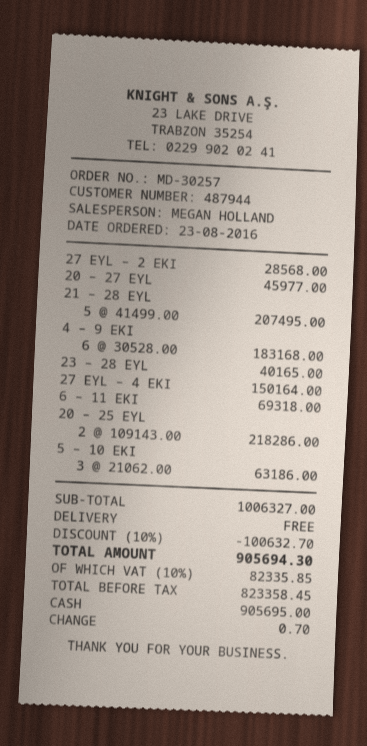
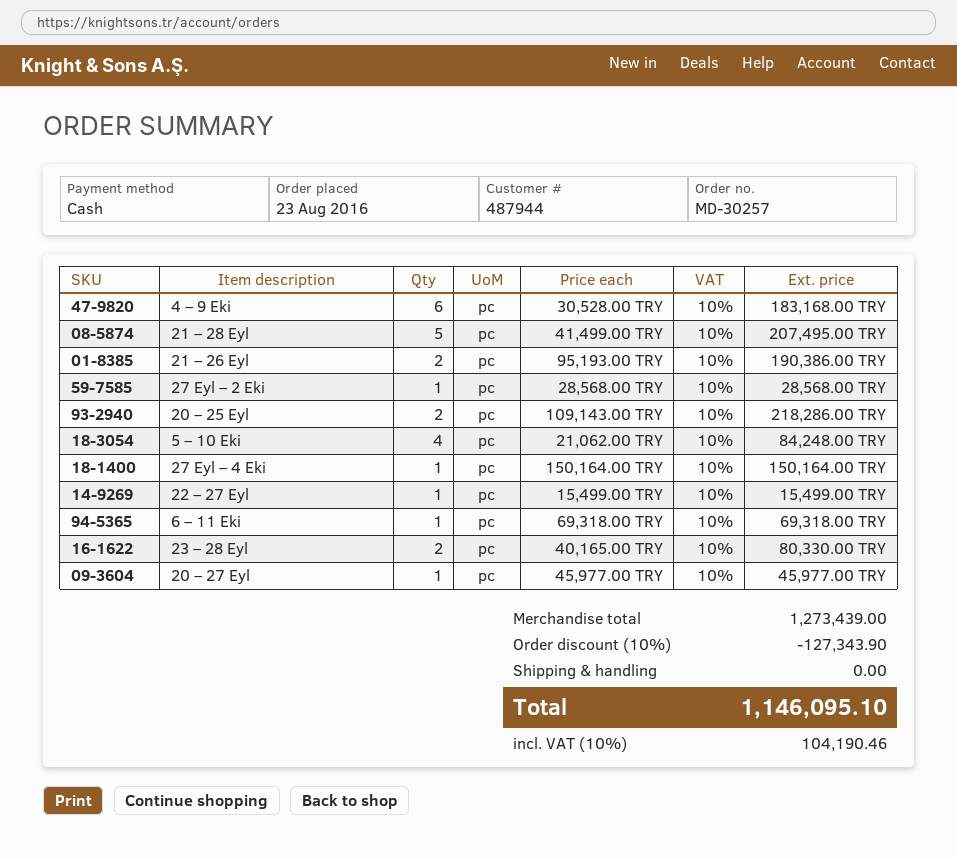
23 – 28 EYL: 1 x 40165.00 = 40165.00 -> 2 x 40165.00 = 80330.00
5 – 10 EKI: 3 x 21062.00 = 63186.00 -> 4 x 21062.00 = 84248.00
21 – 26 Eyl: none -> 2 x 95193.00 = 190386.00
22 – 27 Eyl: none -> 1 x 15499.00 = 15499.00
subtotal: 1006327.00 -> 1273439.00
discount: 10% = 100632.70 -> 10% = 127343.90
tax: 10% = 82335.85 -> 10% = 104190.46
total: 905694.30 -> 1146095.10

